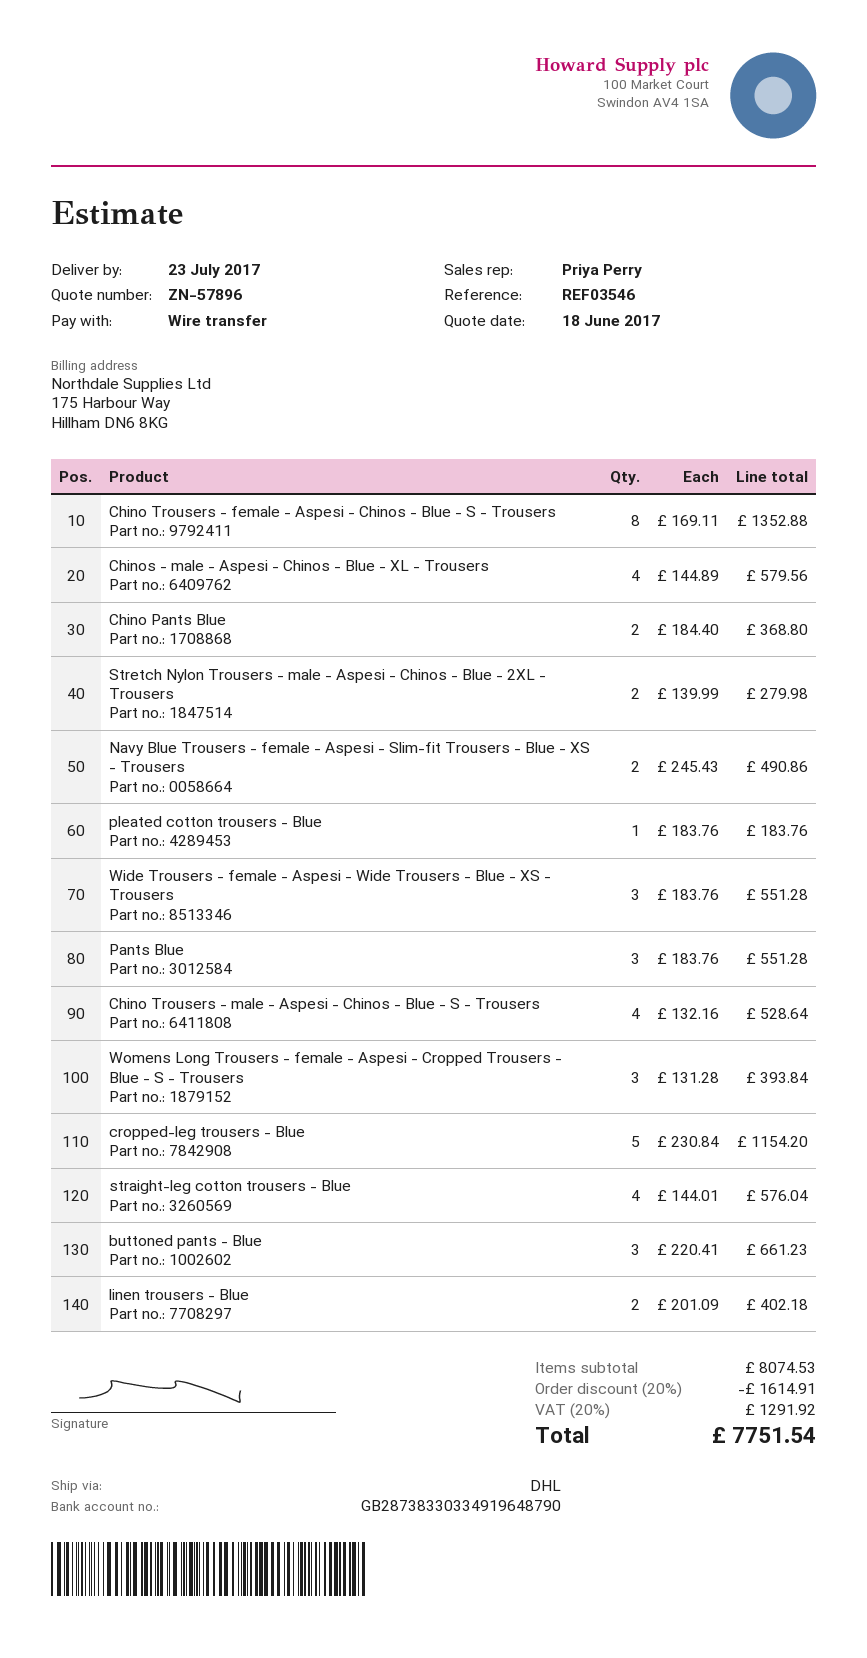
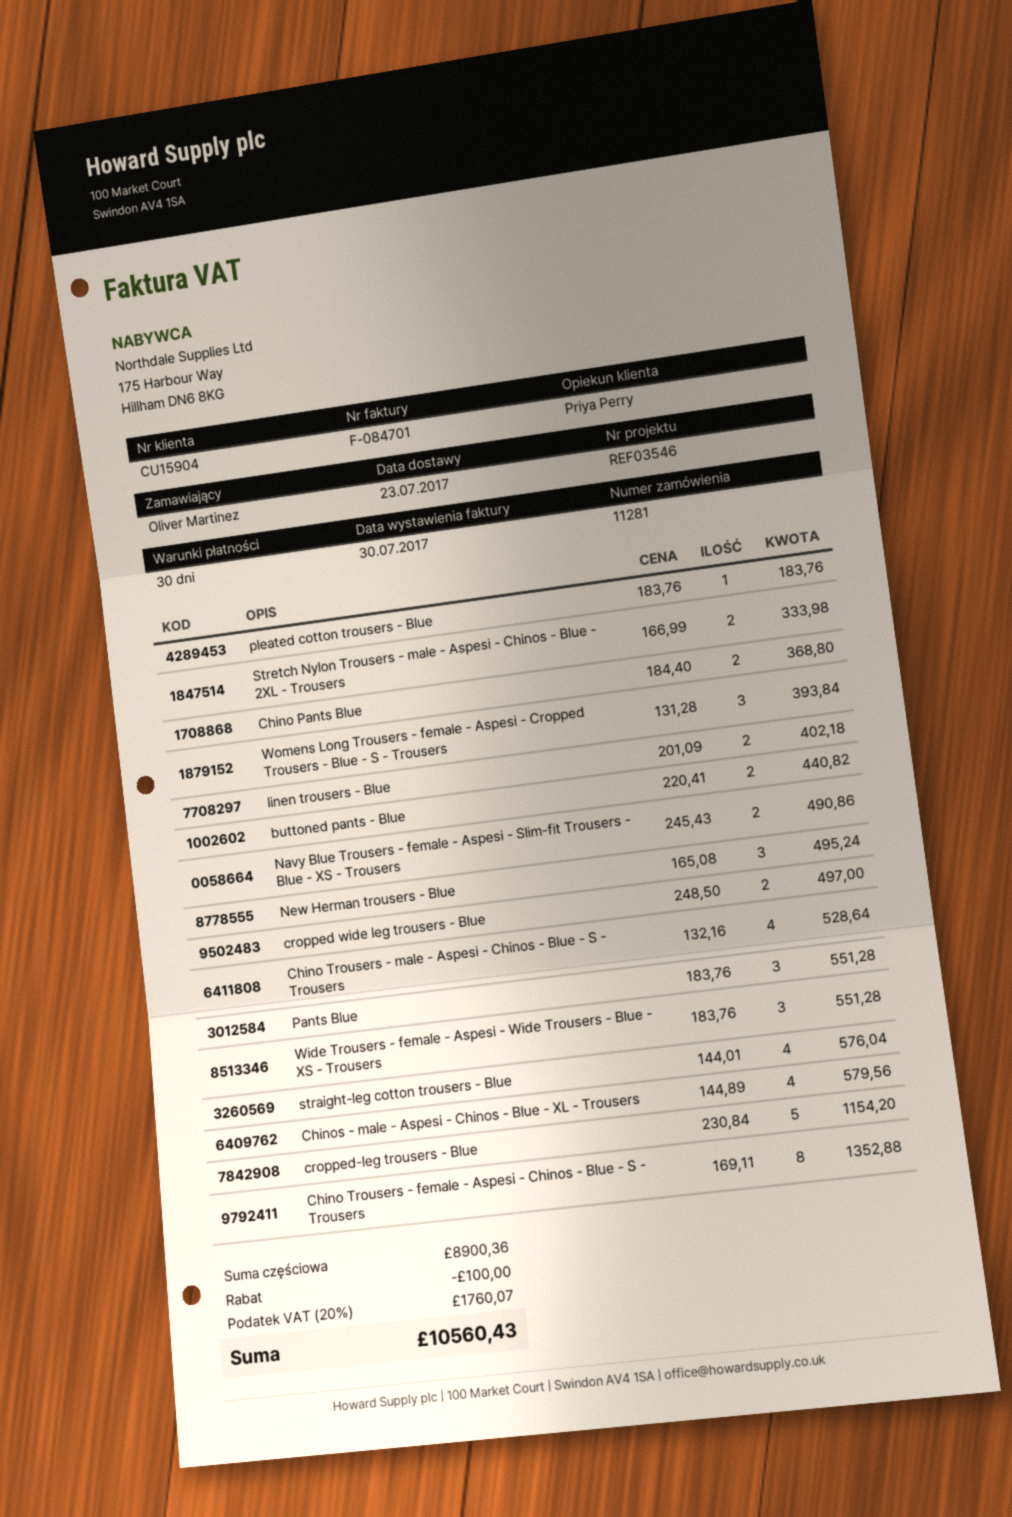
Stretch Nylon Trousers - male - Aspesi - Chinos - Blue - 2XL - Trousers: 2 x 139.99 = 279.98 -> 2 x 166.99 = 333.98
buttoned pants - Blue: 3 x 220.41 = 661.23 -> 2 x 220.41 = 440.82
New Herman trousers - Blue: none -> 3 x 165.08 = 495.24
cropped wide leg trousers - Blue: none -> 2 x 248.50 = 497.00
subtotal: 8074.53 -> 8900.36
discount: 1614.91 -> 100.00
tax: 20% = 1291.92 -> 20% = 1760.07
total: 7751.54 -> 10560.43

